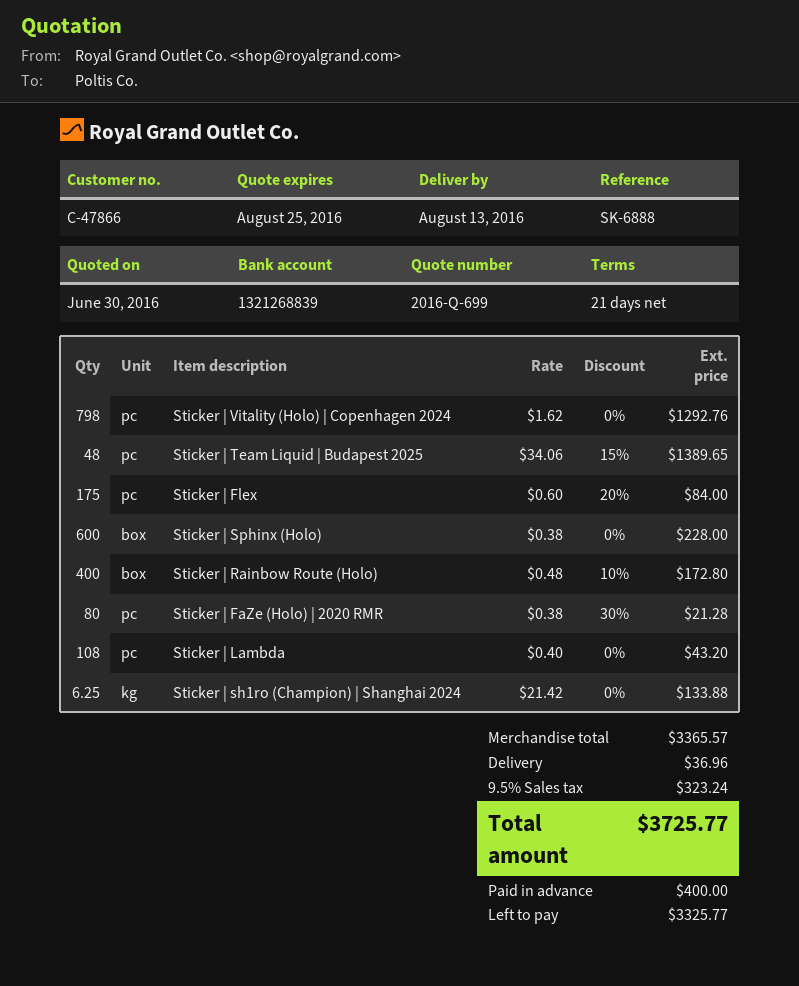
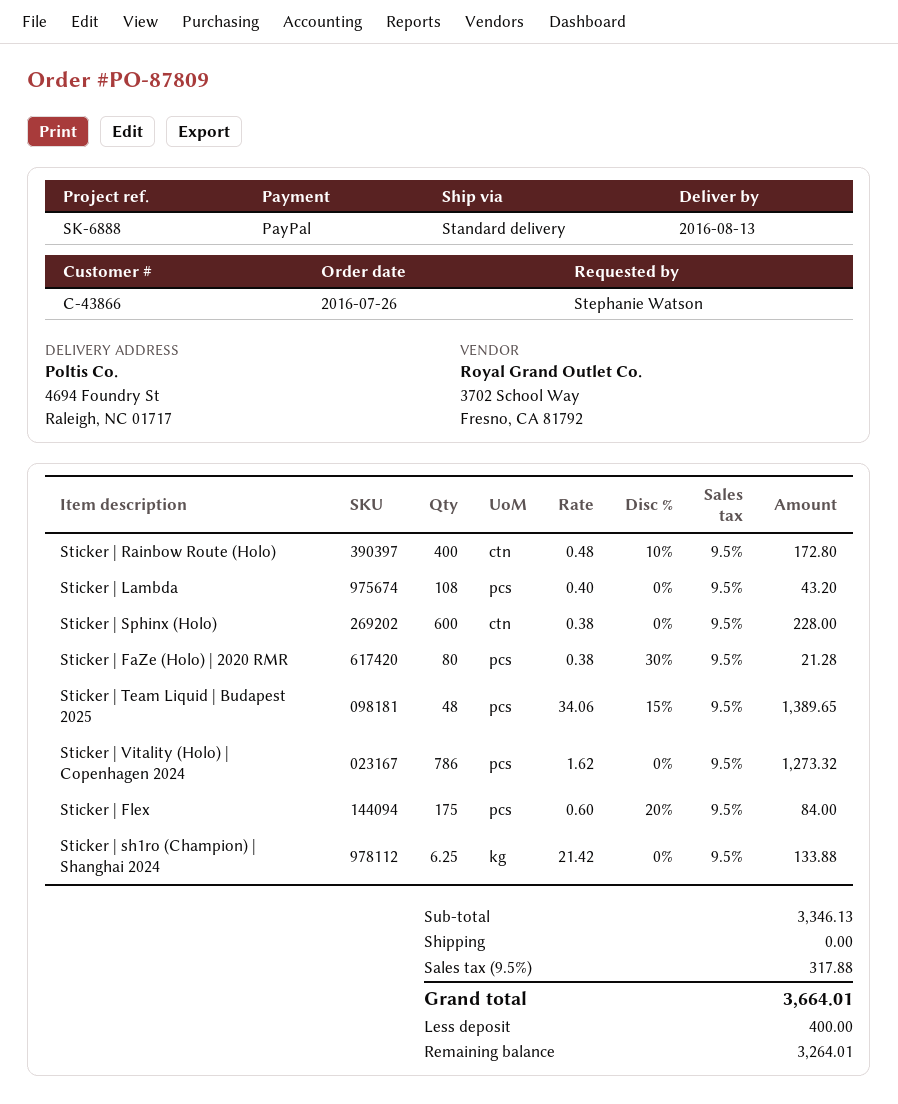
customer number: C-47866 -> C-43866
Sticker | Vitality (Holo) | Copenhagen 2024: 798 x 1.62 = 1292.76 -> 786 x 1.62 = 1273.32
subtotal: 3365.57 -> 3346.13
shipping: 36.96 -> 0.00
tax: 9.5% = 323.24 -> 9.5% = 317.88
total: 3725.77 -> 3664.01
balance: 3325.77 -> 3264.01

